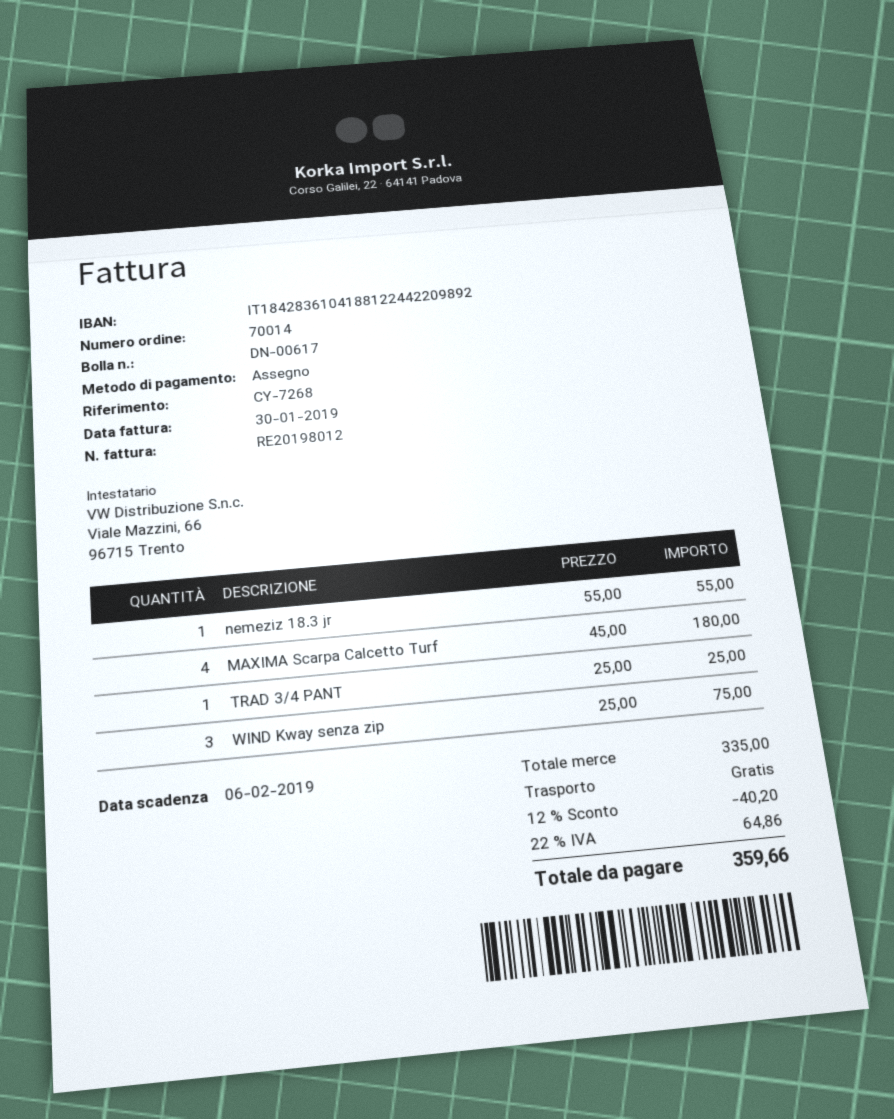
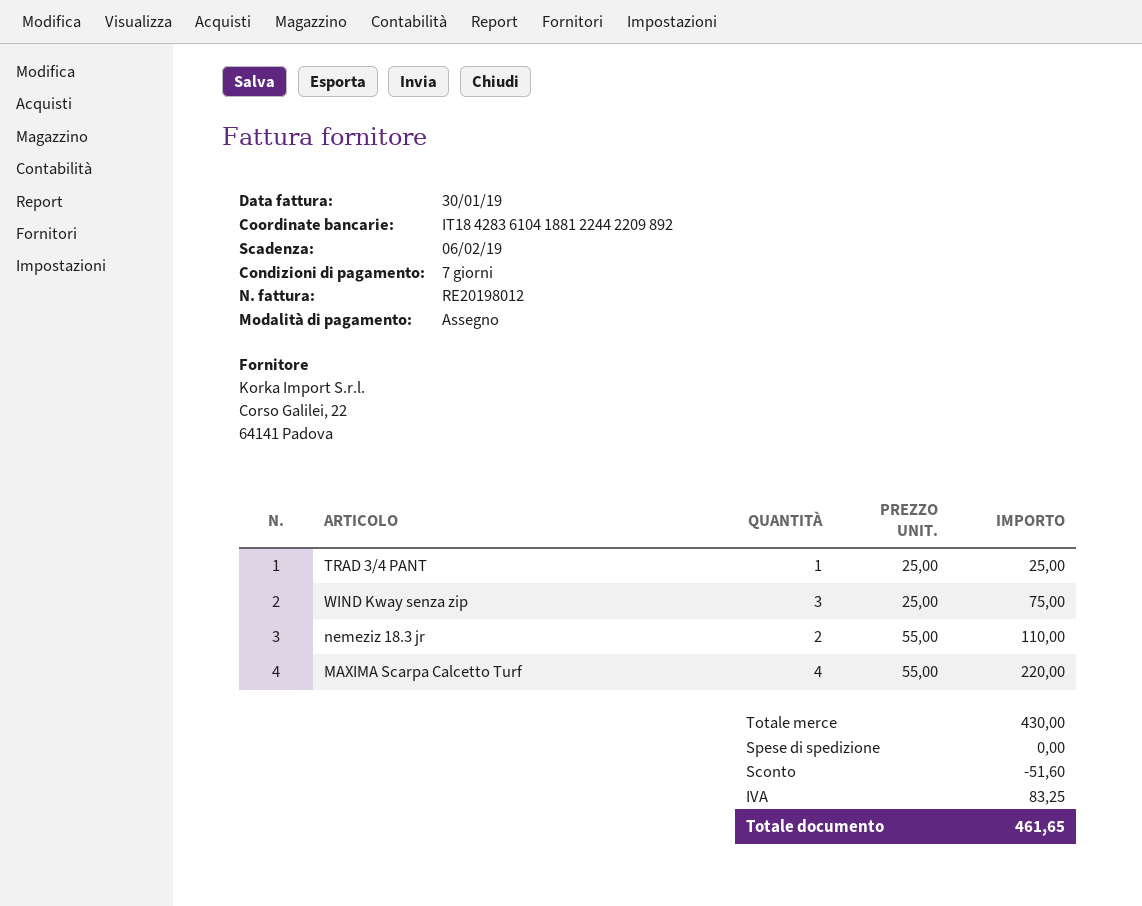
nemeziz 18.3 jr: 1 x 55.00 = 55.00 -> 2 x 55.00 = 110.00
MAXIMA Scarpa Calcetto Turf: 4 x 45.00 = 180.00 -> 4 x 55.00 = 220.00
subtotal: 335.00 -> 430.00
discount: 40.20 -> 51.60
tax: 64.86 -> 83.25
total: 359.66 -> 461.65

